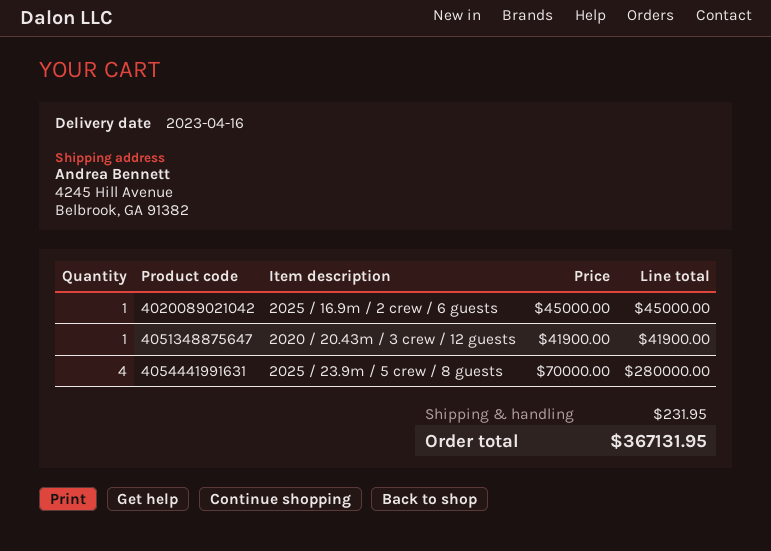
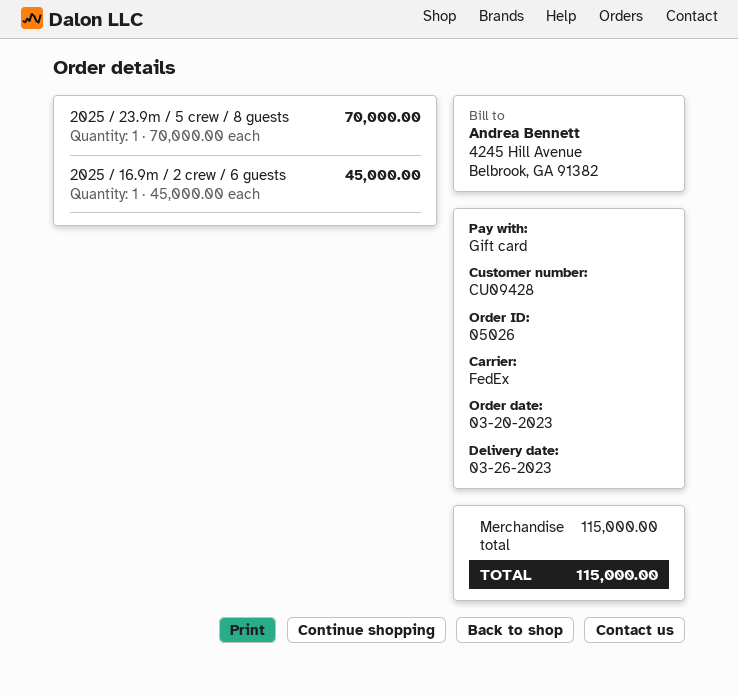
delivery date: 2023-04-16 -> 2023-03-26
2020 / 20.43m / 3 crew / 12 guests: 1 x 41900.00 = 41900.00 -> none
2025 / 23.9m / 5 crew / 8 guests: 4 x 70000.00 = 280000.00 -> 1 x 70000.00 = 70000.00
shipping: 231.95 -> none
total: 367131.95 -> 115000.00

